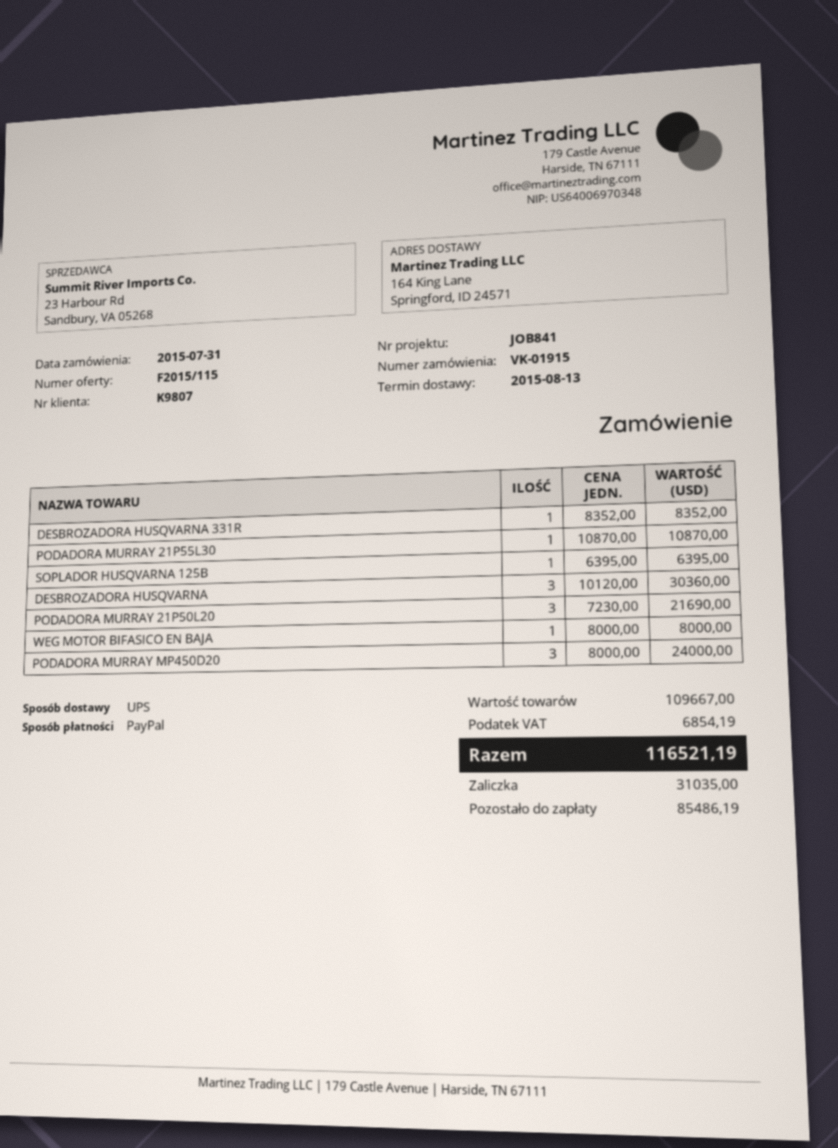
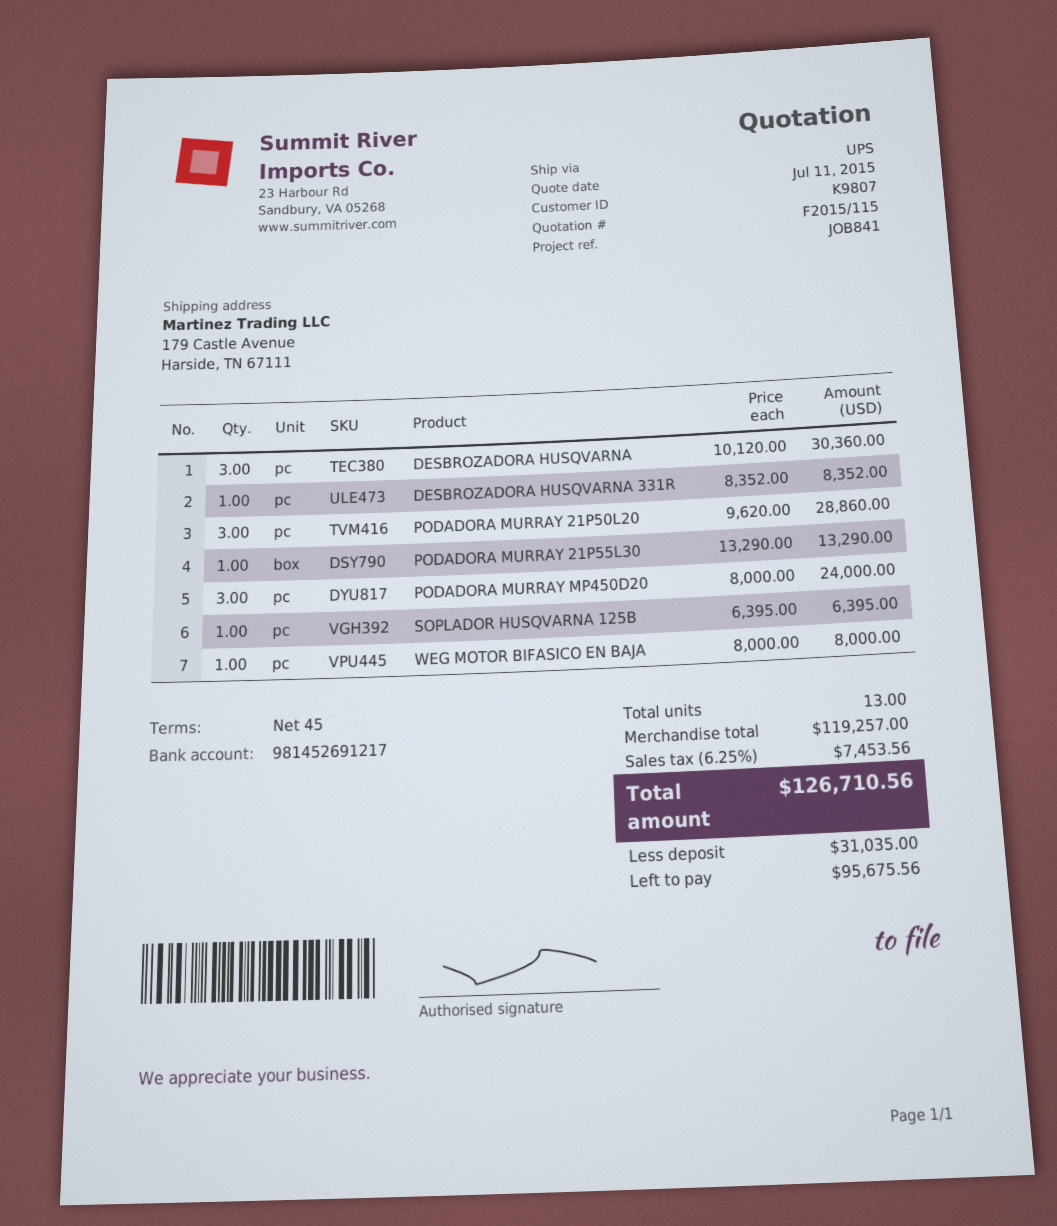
ship to: 164 King Lane, Springford, ID 24571 -> 179 Castle Avenue, Harside, TN 67111
PODADORA MURRAY 21P55L30: 1 x 10870.00 = 10870.00 -> 1 x 13290.00 = 13290.00
PODADORA MURRAY 21P50L20: 3 x 7230.00 = 21690.00 -> 3 x 9620.00 = 28860.00
subtotal: 109667.00 -> 119257.00
tax: 6854.19 -> 7453.56
total: 116521.19 -> 126710.56
balance: 85486.19 -> 95675.56

